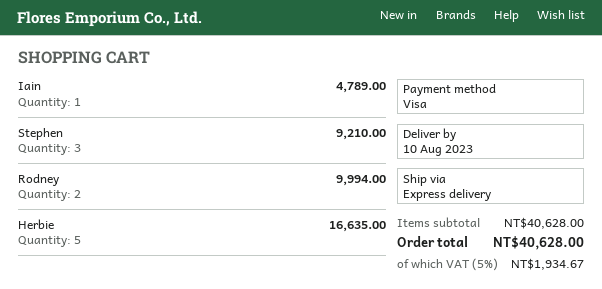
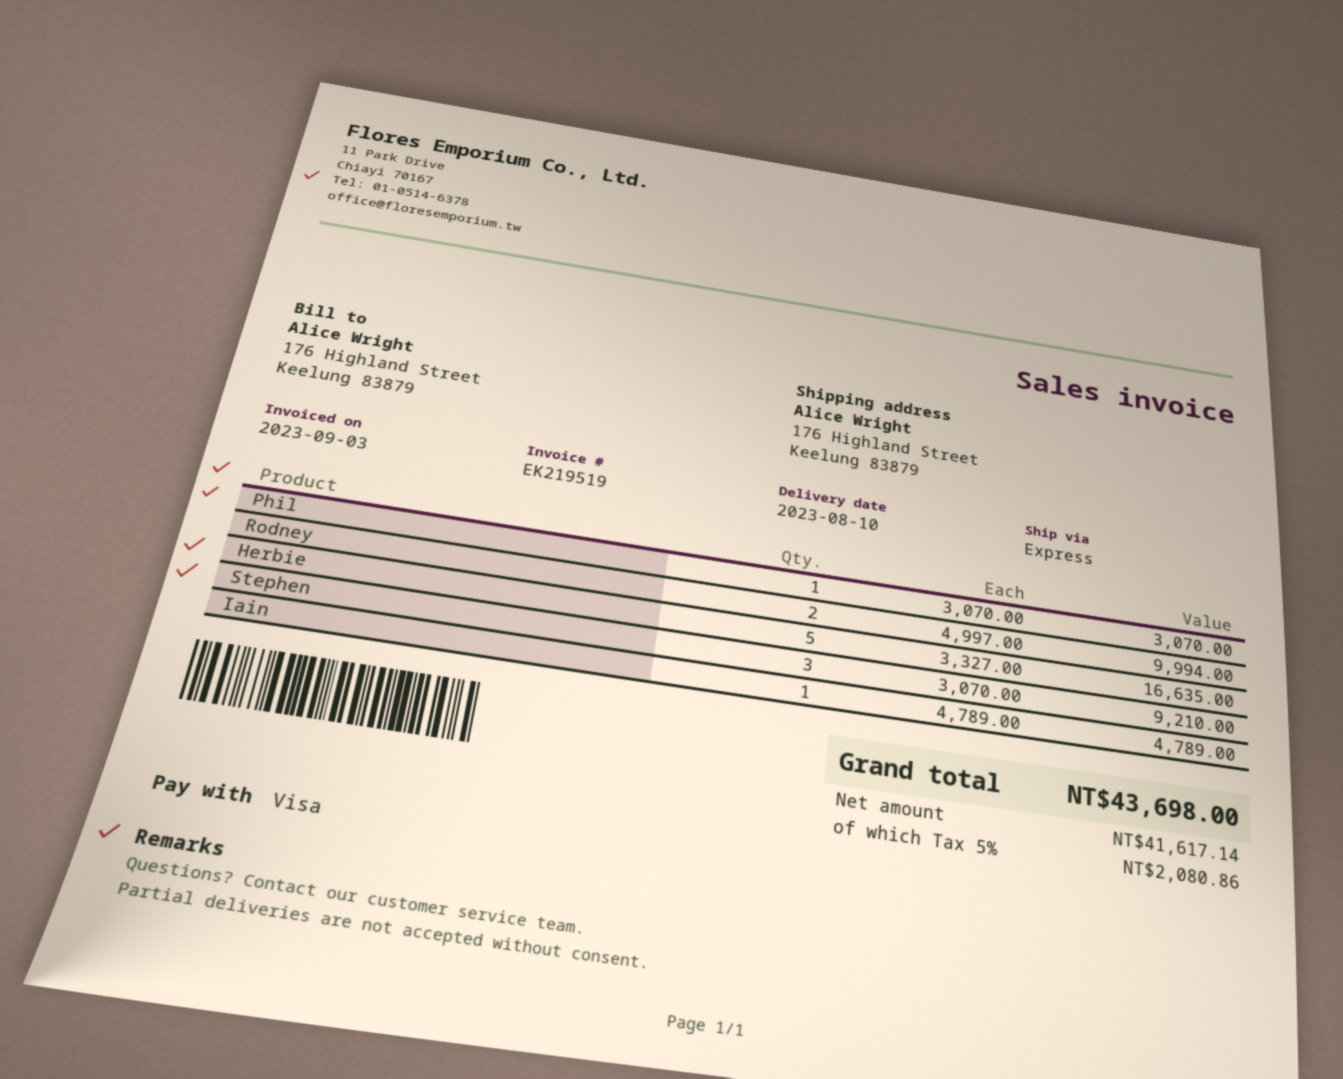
Phil: none -> 1 for 3070.00
tax: 5% = 1934.67 -> 5% = 2080.86
total: 40628.00 -> 43698.00

